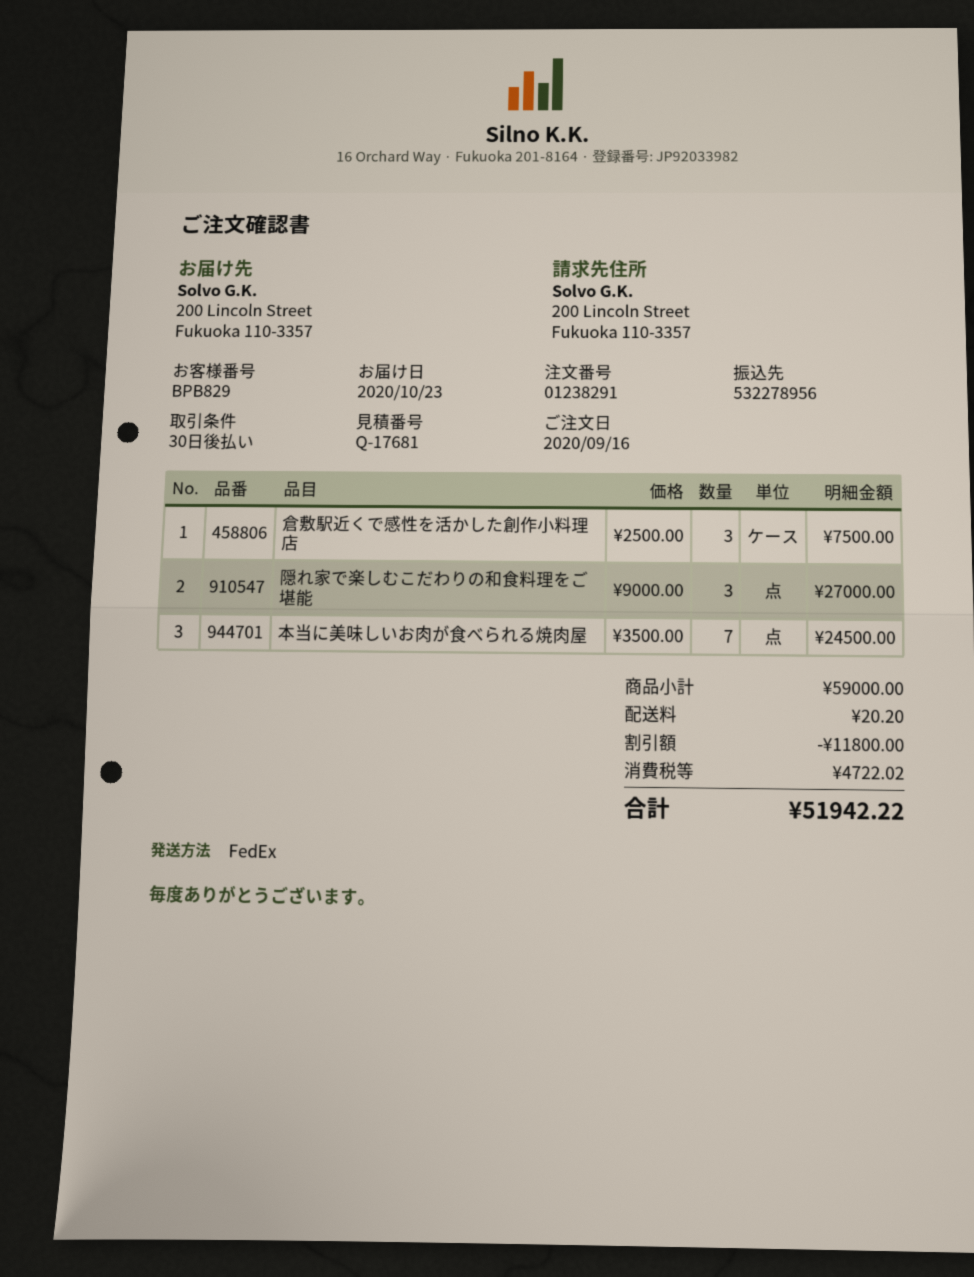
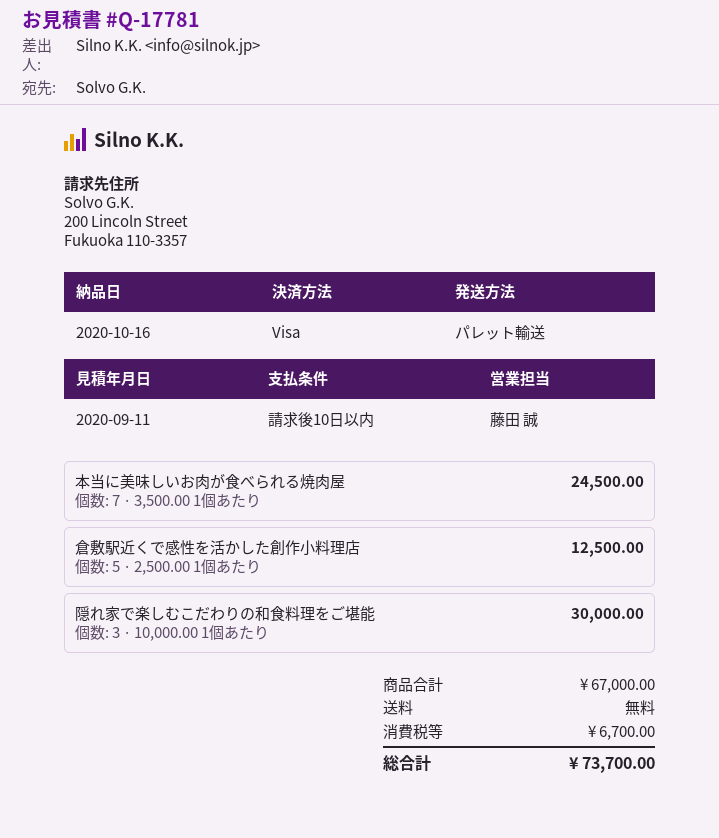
quote number: Q-17681 -> Q-17781
delivery date: 2020-10-23 -> 2020-10-16
payment terms: 30 days -> 10 days
shipping method: FedEx -> pallet freight
倉敷駅近くで感性を活かした創作小料理店: 3 x 2500.00 = 7500.00 -> 5 x 2500.00 = 12500.00
隠れ家で楽しむこだわりの和食料理をご堪能: 3 x 9000.00 = 27000.00 -> 3 x 10000.00 = 30000.00
subtotal: 59000.00 -> 67000.00
discount: 11800.00 -> none
shipping: 20.20 -> 0.00
tax: 4722.02 -> 6700.00
total: 51942.22 -> 73700.00

